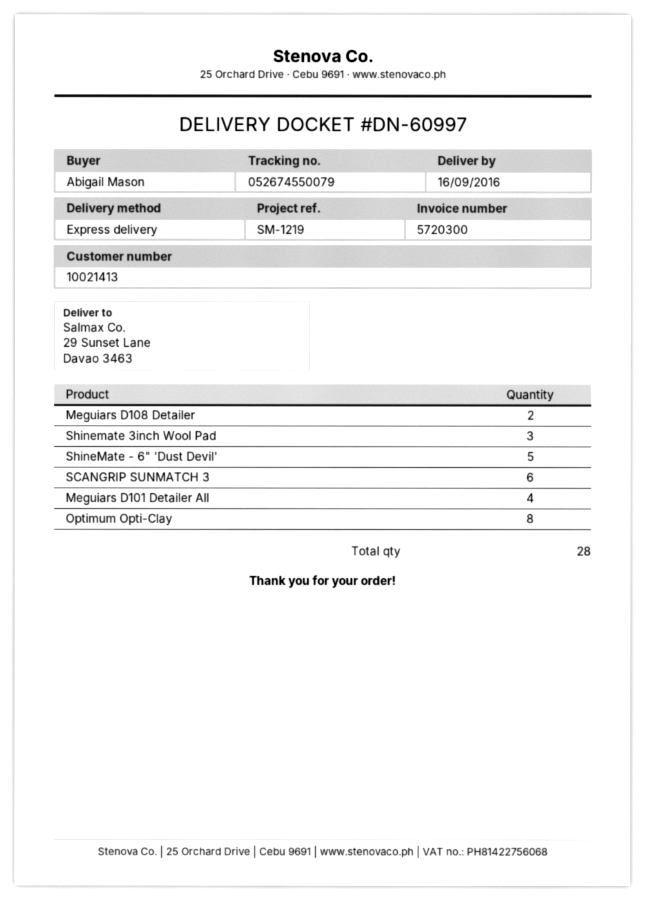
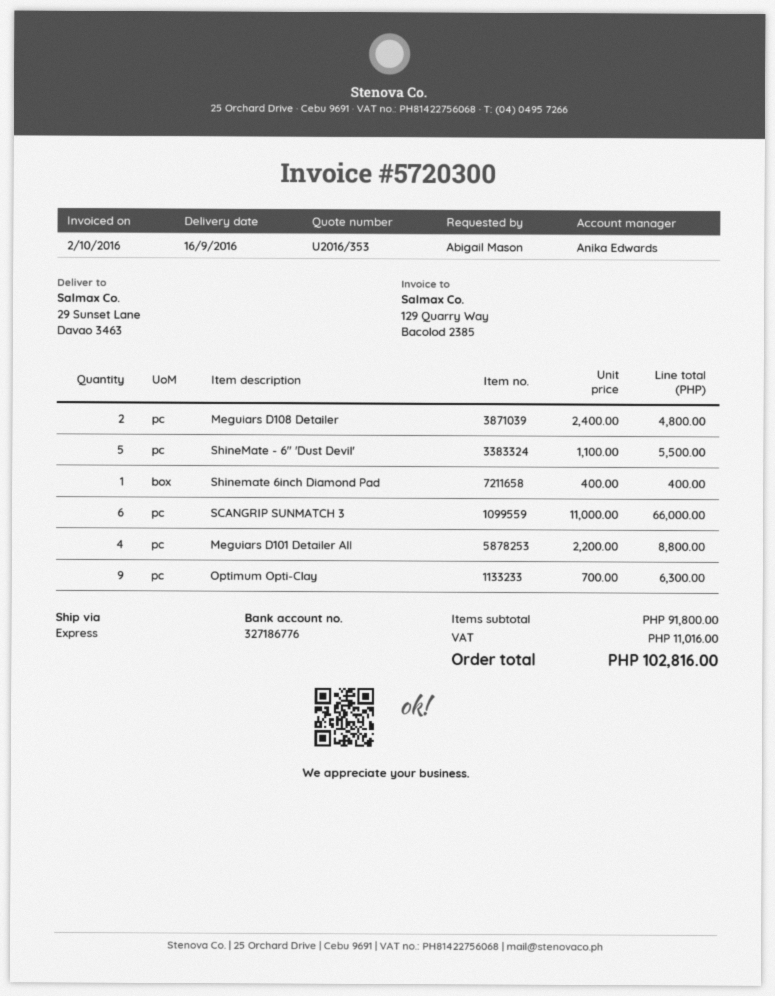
Shinemate 3inch Wool Pad: 3 -> none
Optimum Opti-Clay: 8 -> 9
Shinemate 6inch Diamond Pad: none -> 1

